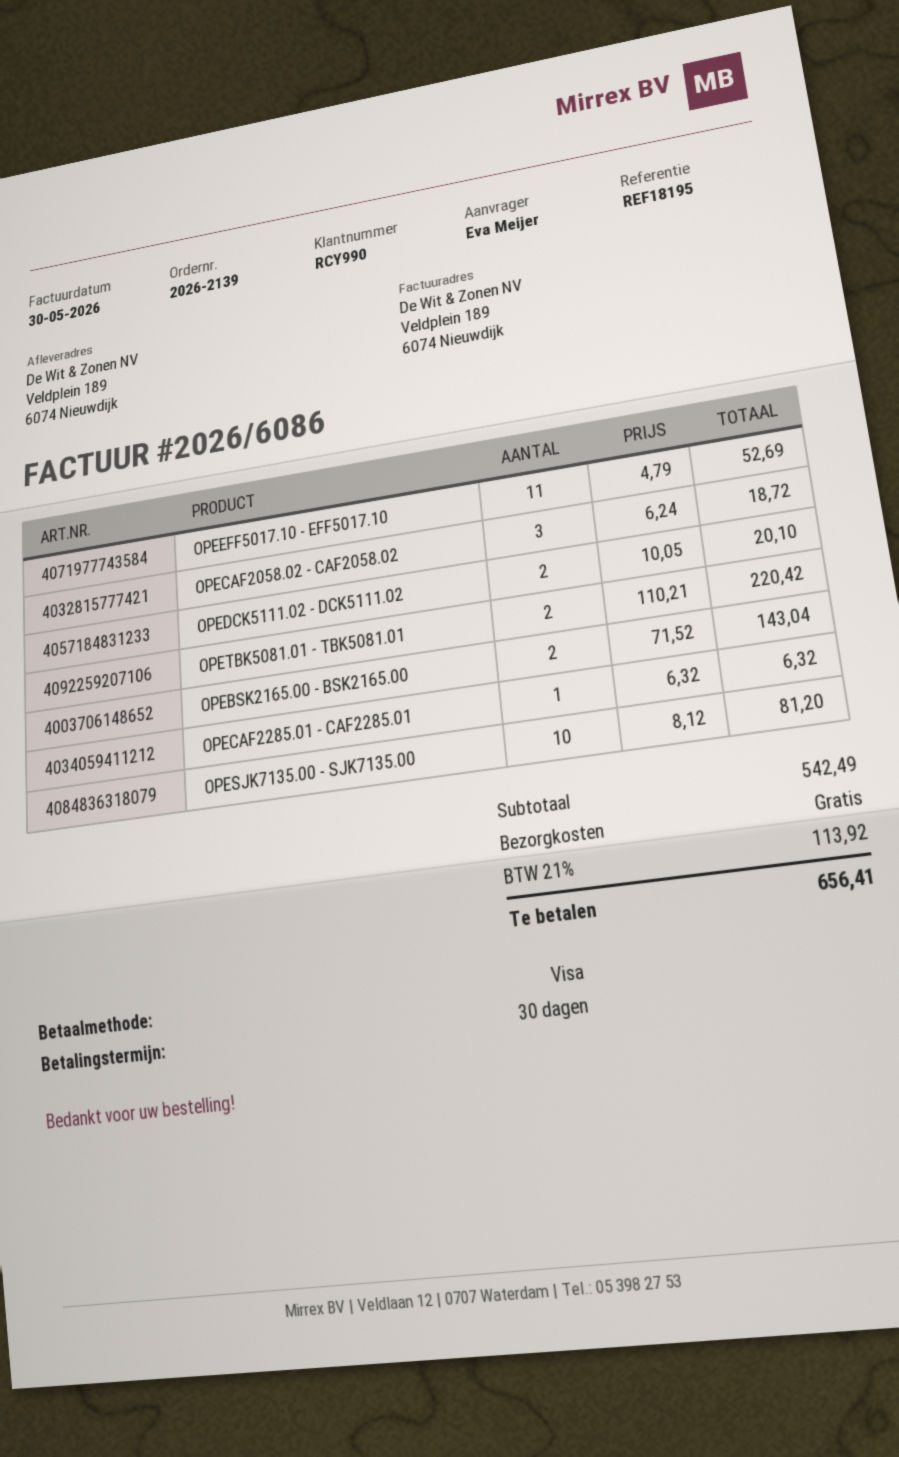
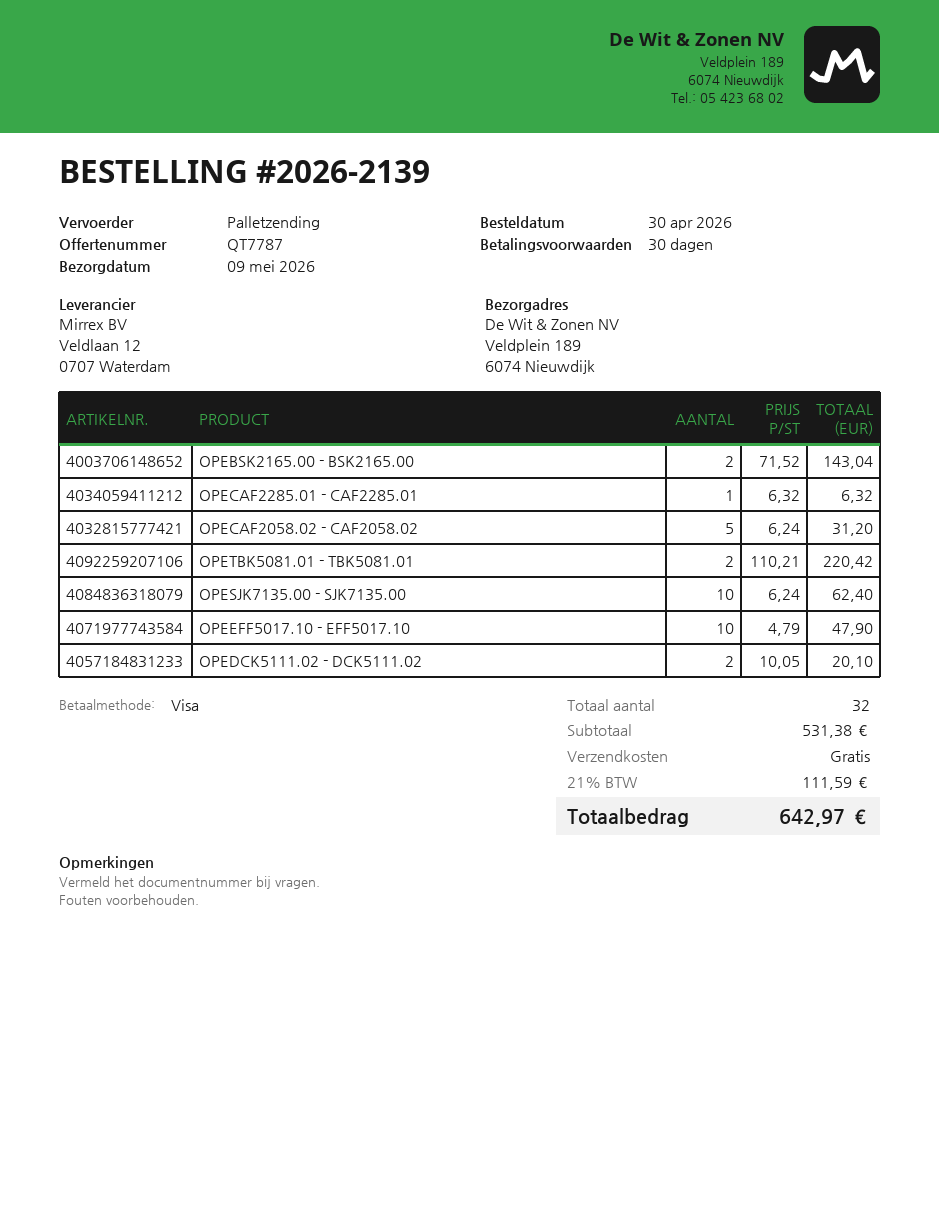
OPEEFF5017.10 - EFF5017.10: 11 x 4.79 = 52.69 -> 10 x 4.79 = 47.90
OPECAF2058.02 - CAF2058.02: 3 x 6.24 = 18.72 -> 5 x 6.24 = 31.20
OPESJK7135.00 - SJK7135.00: 10 x 8.12 = 81.20 -> 10 x 6.24 = 62.40
subtotal: 542.49 -> 531.38
tax: 21% = 113.92 -> 21% = 111.59
total: 656.41 -> 642.97

